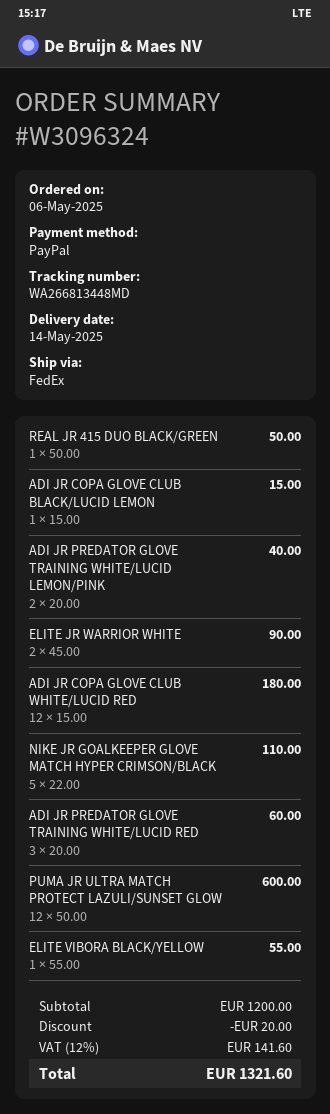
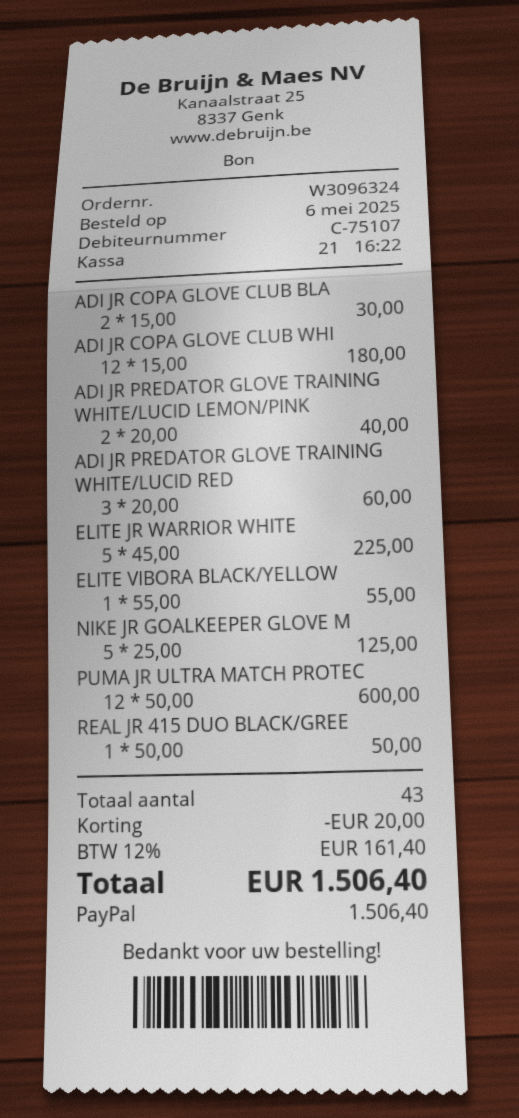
ADI JR COPA GLOVE CLUB BLACK/LUCID LEMON: 1 x 15.00 = 15.00 -> 2 x 15.00 = 30.00
ELITE JR WARRIOR WHITE: 2 x 45.00 = 90.00 -> 5 x 45.00 = 225.00
NIKE JR GOALKEEPER GLOVE MATCH HYPER CRIMSON/BLACK: 5 x 22.00 = 110.00 -> 5 x 25.00 = 125.00
tax: 12% = 141.60 -> 12% = 161.40
total: 1321.60 -> 1506.40

